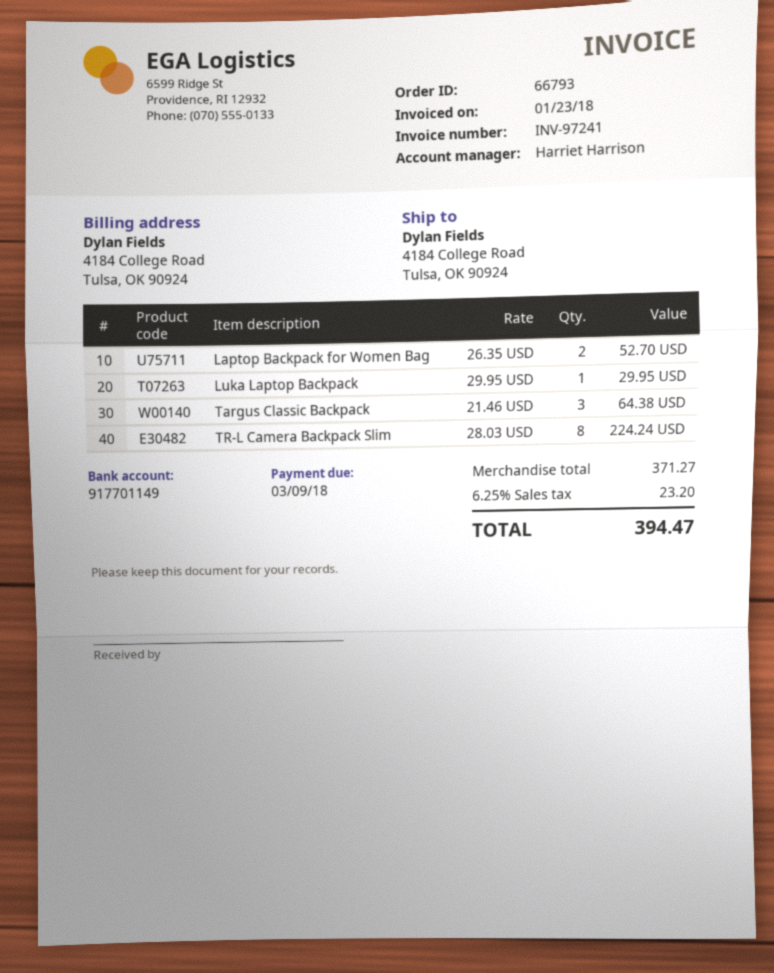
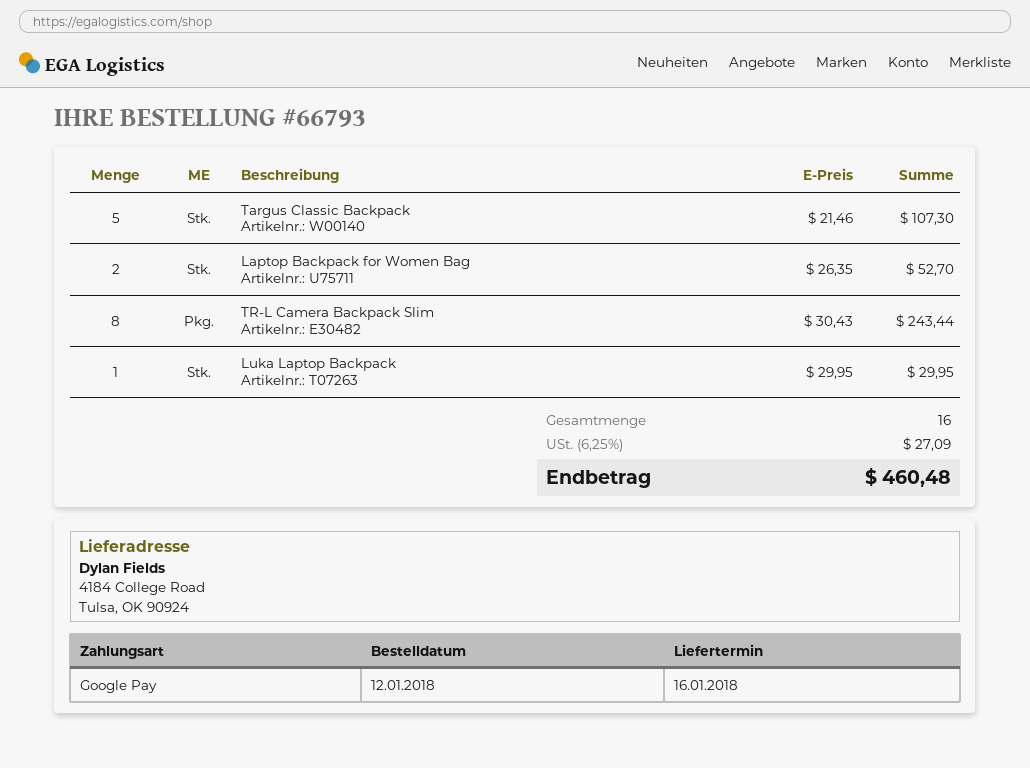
Targus Classic Backpack: 3 x 21.46 = 64.38 -> 5 x 21.46 = 107.30
TR-L Camera Backpack Slim: 8 x 28.03 = 224.24 -> 8 x 30.43 = 243.44
tax: 6.25% = 23.20 -> 6.25% = 27.09
total: 394.47 -> 460.48

